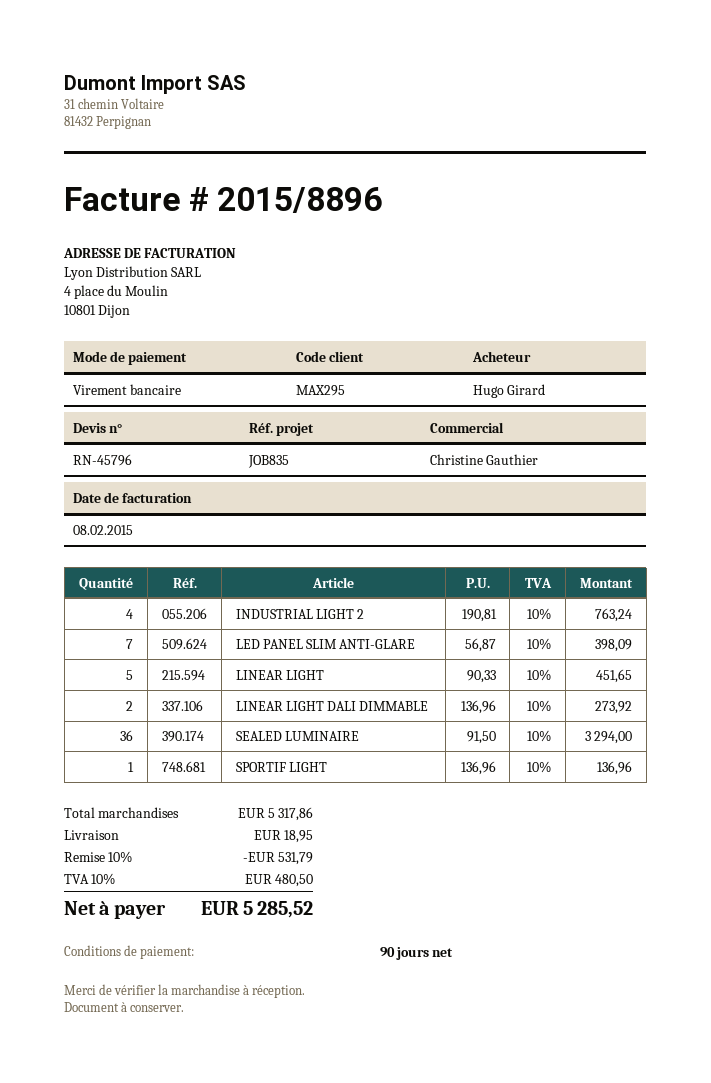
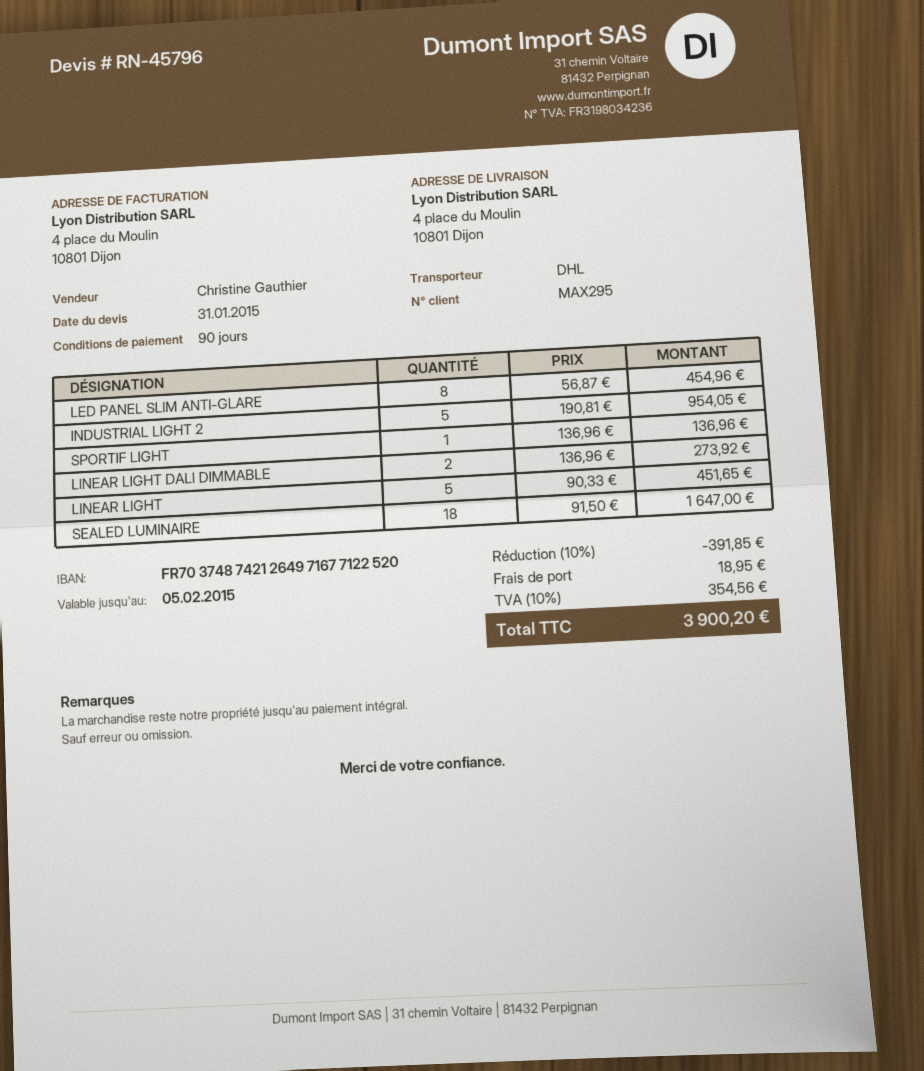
INDUSTRIAL LIGHT 2: 4 x 190.81 = 763.24 -> 5 x 190.81 = 954.05
LED PANEL SLIM ANTI-GLARE: 7 x 56.87 = 398.09 -> 8 x 56.87 = 454.96
SEALED LUMINAIRE: 36 x 91.50 = 3294.00 -> 18 x 91.50 = 1647.00
discount: 10% = 531.79 -> 10% = 391.85
tax: 10% = 480.50 -> 10% = 354.56
total: 5285.52 -> 3900.20

